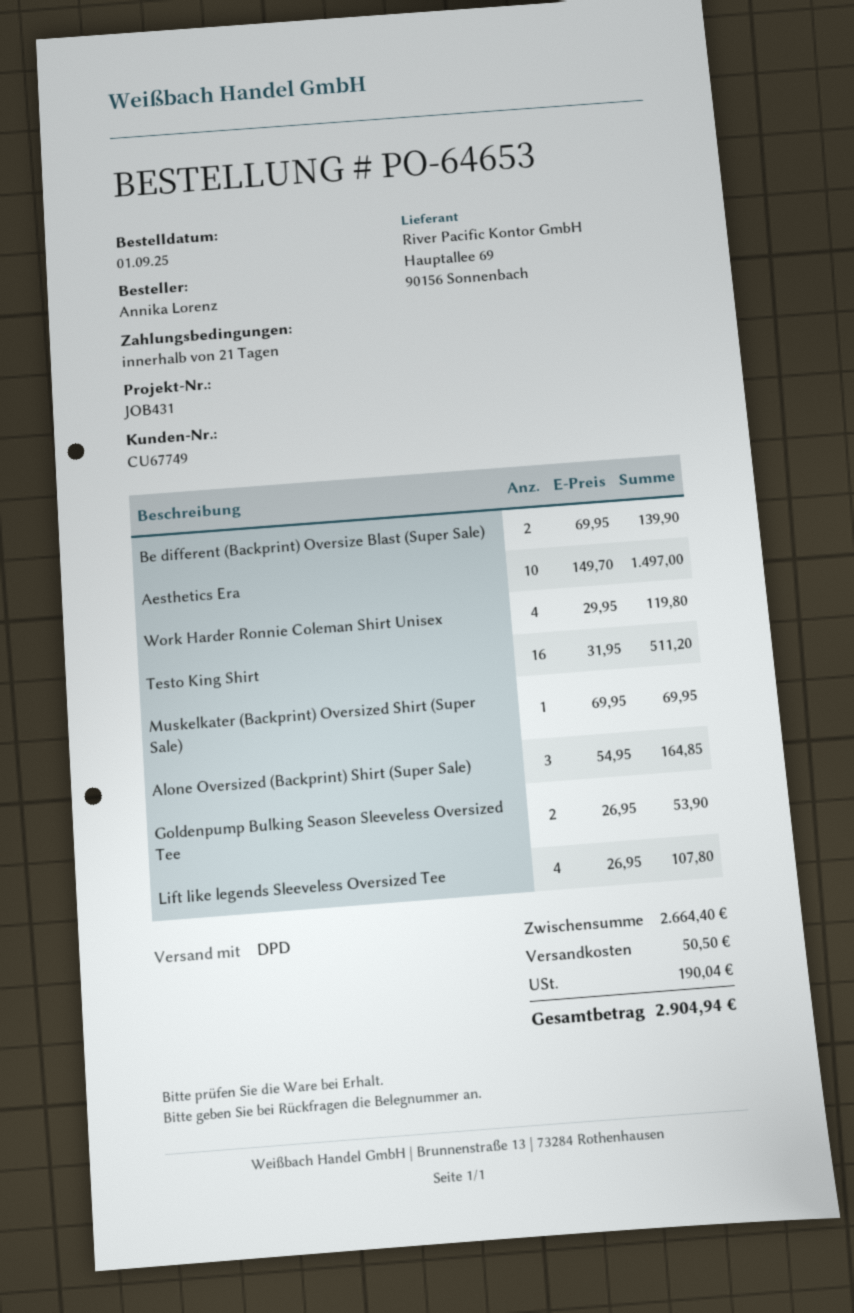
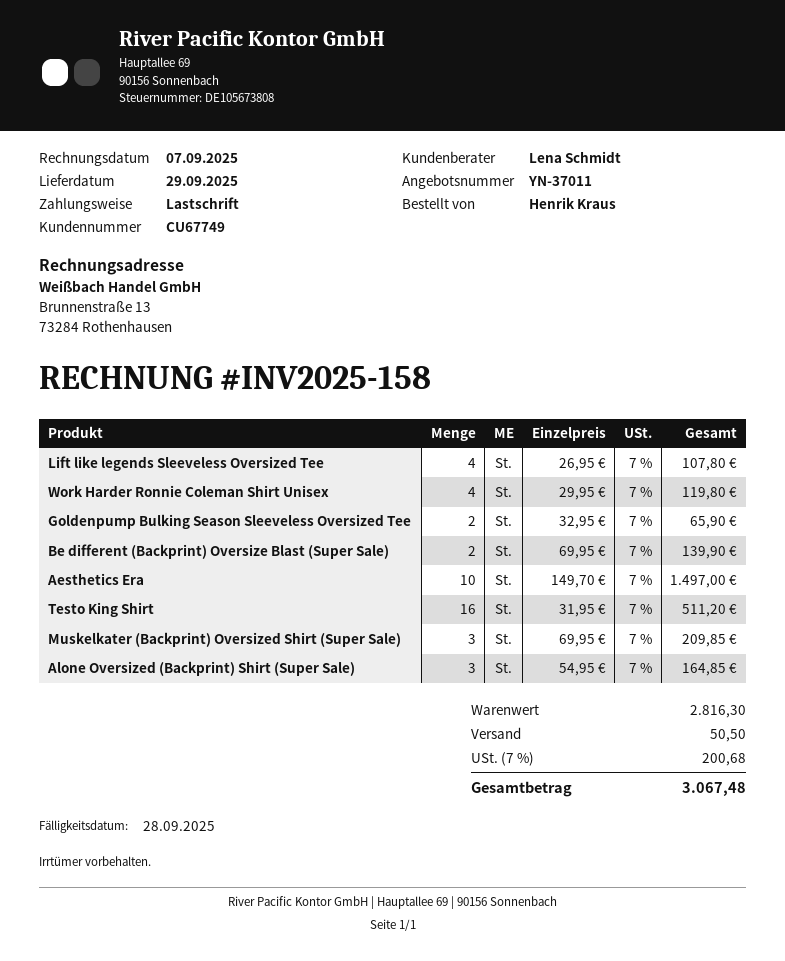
ordered by: Annika Lorenz -> Henrik Kraus
Muskelkater (Backprint) Oversized Shirt (Super Sale): 1 x 69.95 = 69.95 -> 3 x 69.95 = 209.85
Goldenpump Bulking Season Sleeveless Oversized Tee: 2 x 26.95 = 53.90 -> 2 x 32.95 = 65.90
subtotal: 2664.40 -> 2816.30
tax: 190.04 -> 200.68
total: 2904.94 -> 3067.48

